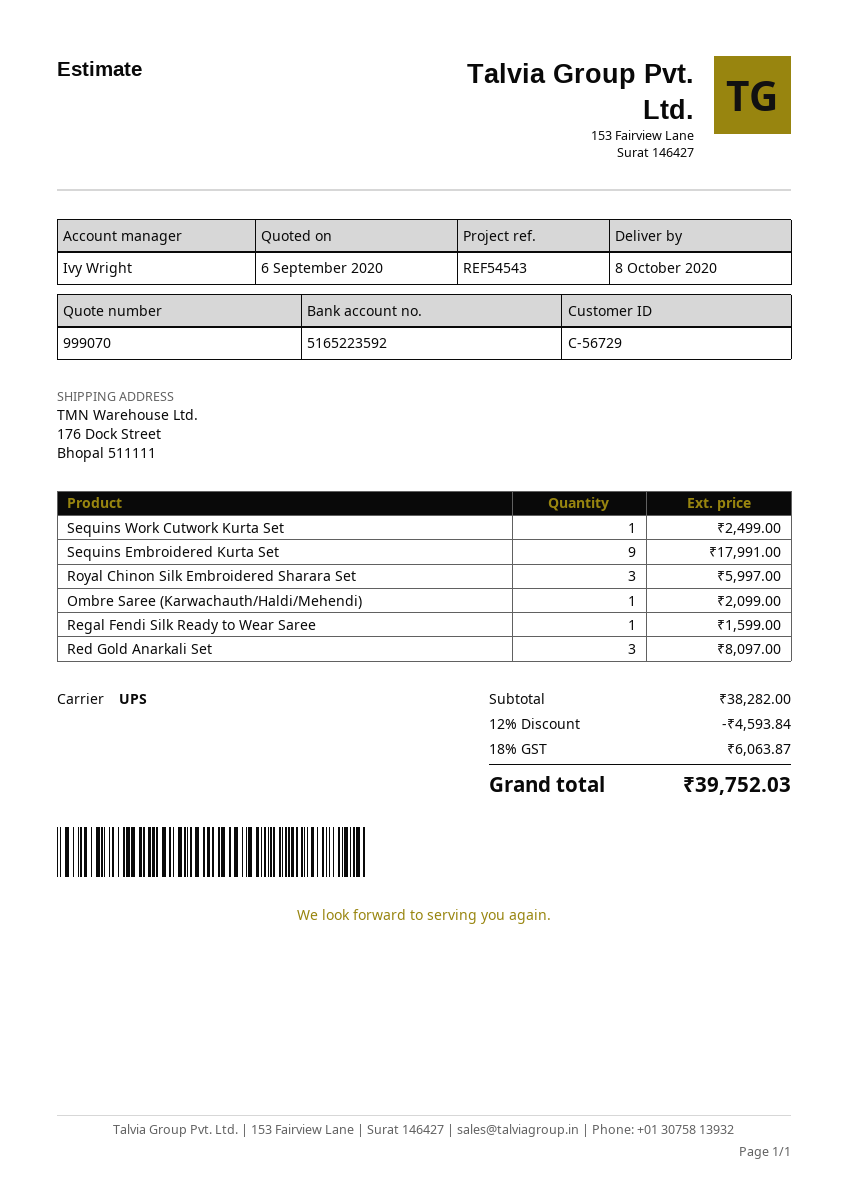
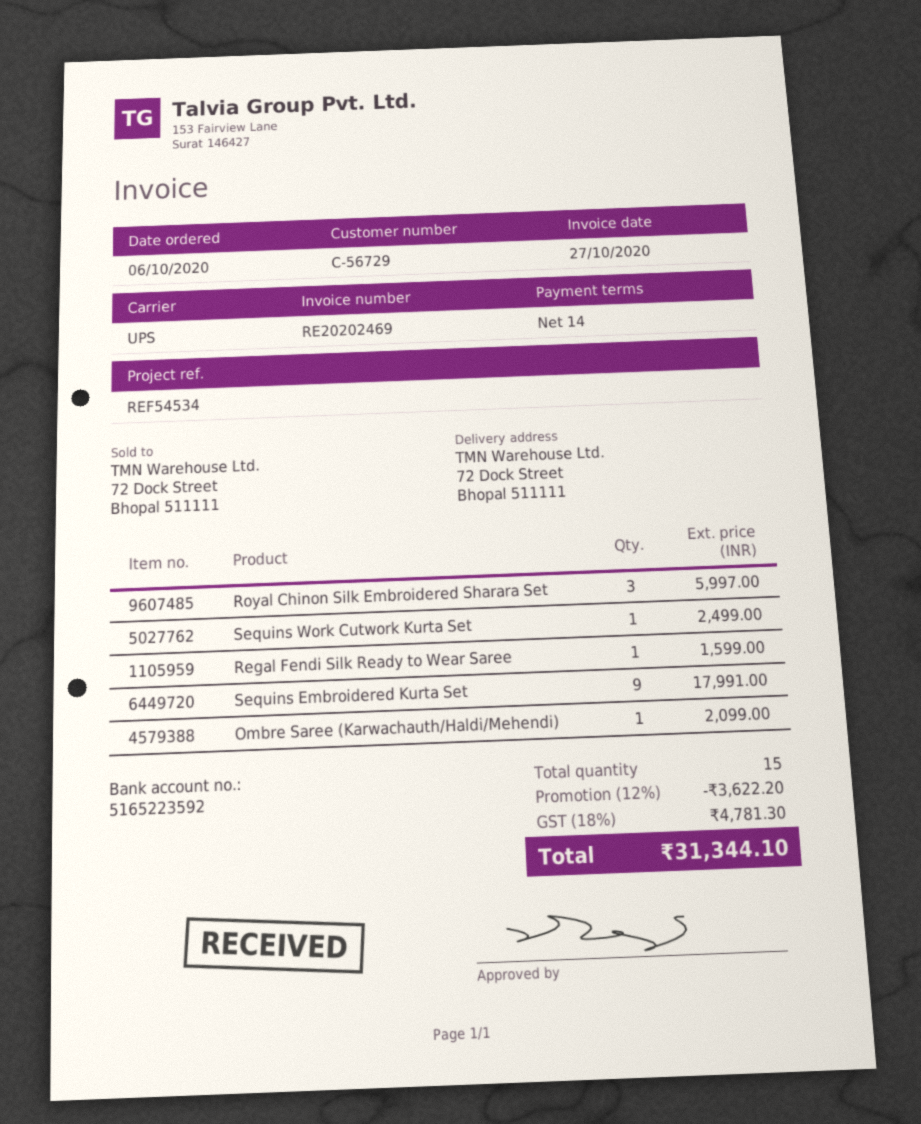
reference: REF54543 -> REF54534
ship to: 176 Dock Street, Bhopal 511111 -> 72 Dock Street, Bhopal 511111
Red Gold Anarkali Set: 3 for 8097.00 -> none
discount: 12% = 4593.84 -> 12% = 3622.20
tax: 18% = 6063.87 -> 18% = 4781.30
total: 39752.03 -> 31344.10

